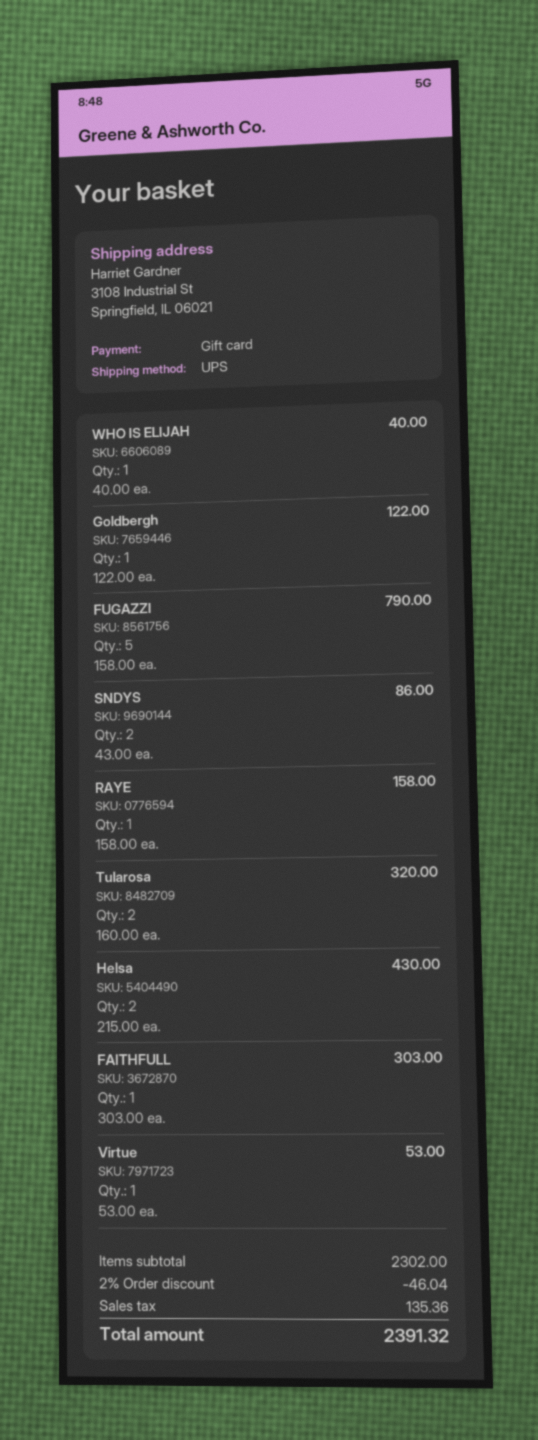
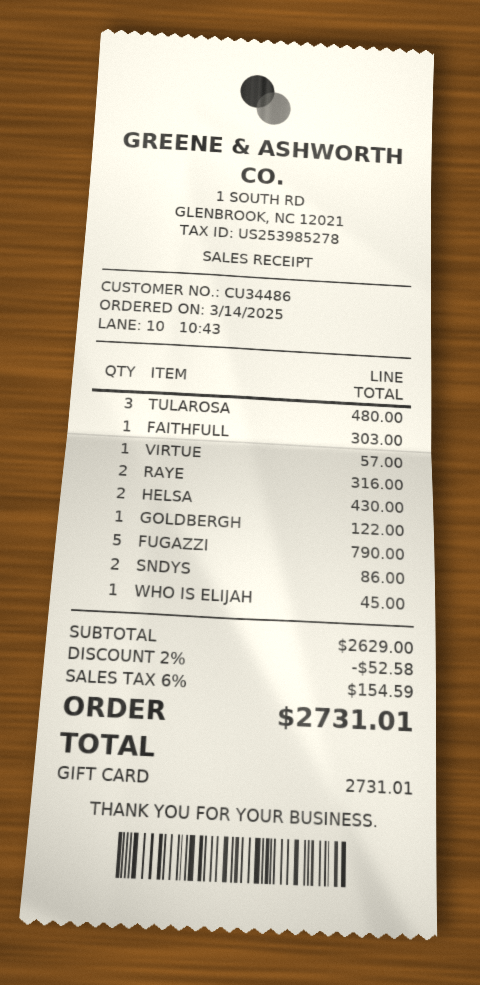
WHO IS ELIJAH: 1 for 40.00 -> 1 for 45.00
RAYE: 1 for 158.00 -> 2 for 316.00
Tularosa: 2 for 320.00 -> 3 for 480.00
Virtue: 1 for 53.00 -> 1 for 57.00
subtotal: 2302.00 -> 2629.00
discount: 2% = 46.04 -> 2% = 52.58
tax: 135.36 -> 154.59
total: 2391.32 -> 2731.01

